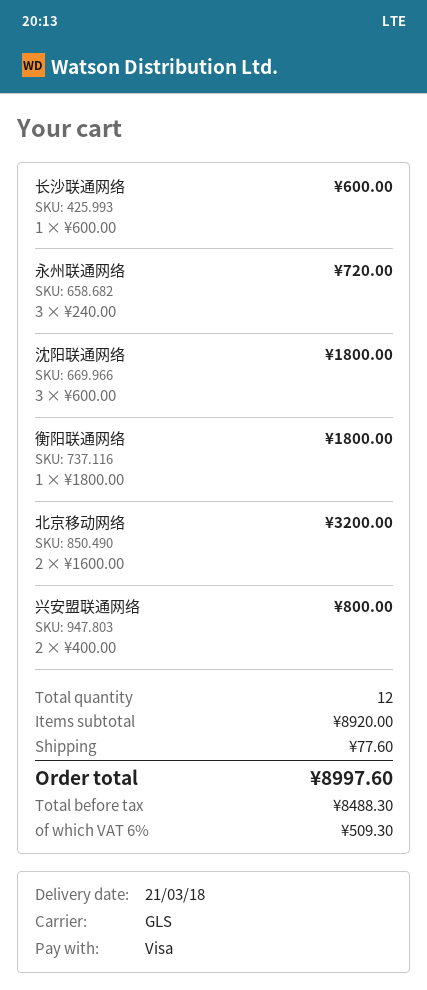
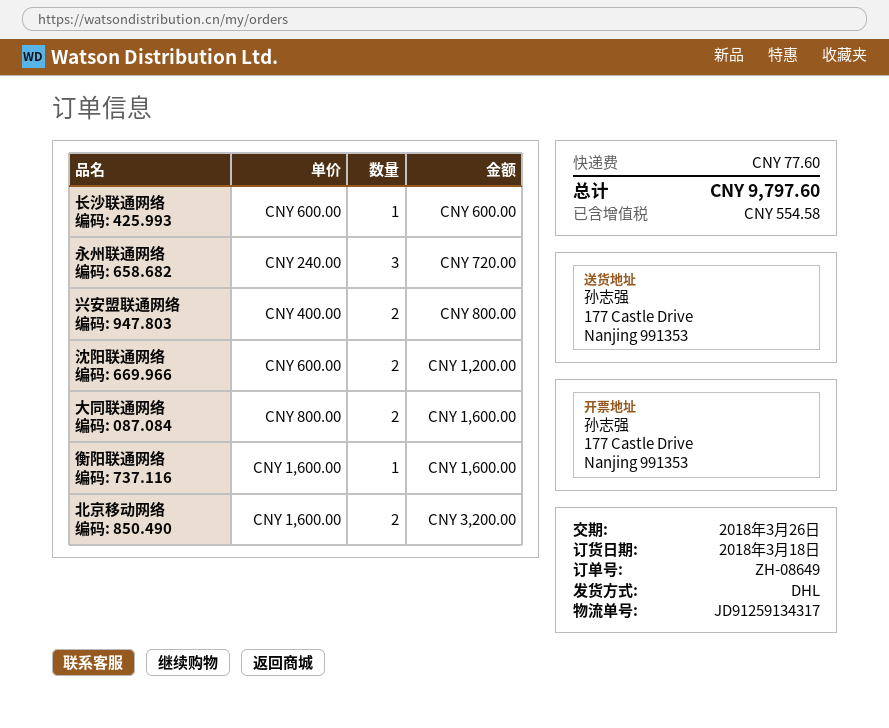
delivery date: 2018-03-21 -> 2018-03-26
shipping method: GLS -> DHL
沈阳联通网络: 3 x 600.00 = 1800.00 -> 2 x 600.00 = 1200.00
衡阳联通网络: 1 x 1800.00 = 1800.00 -> 1 x 1600.00 = 1600.00
大同联通网络: none -> 2 x 800.00 = 1600.00
tax: 509.30 -> 554.58
total: 8997.60 -> 9797.60

